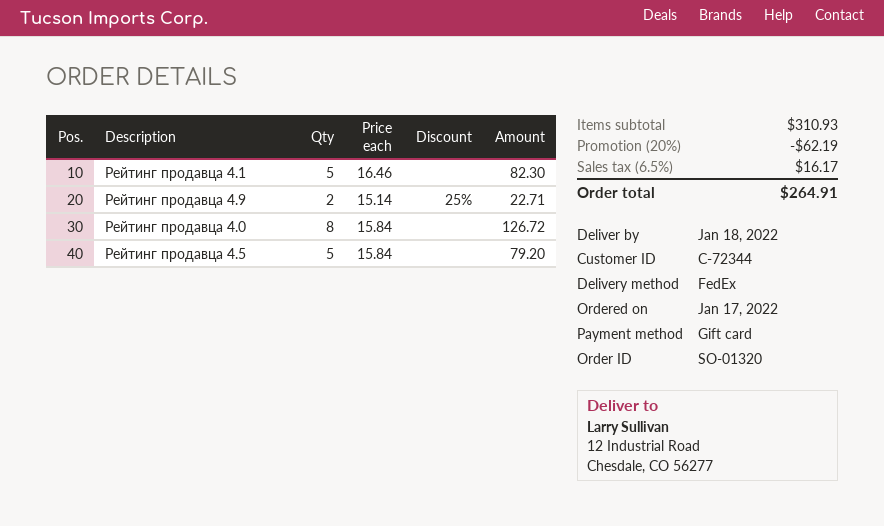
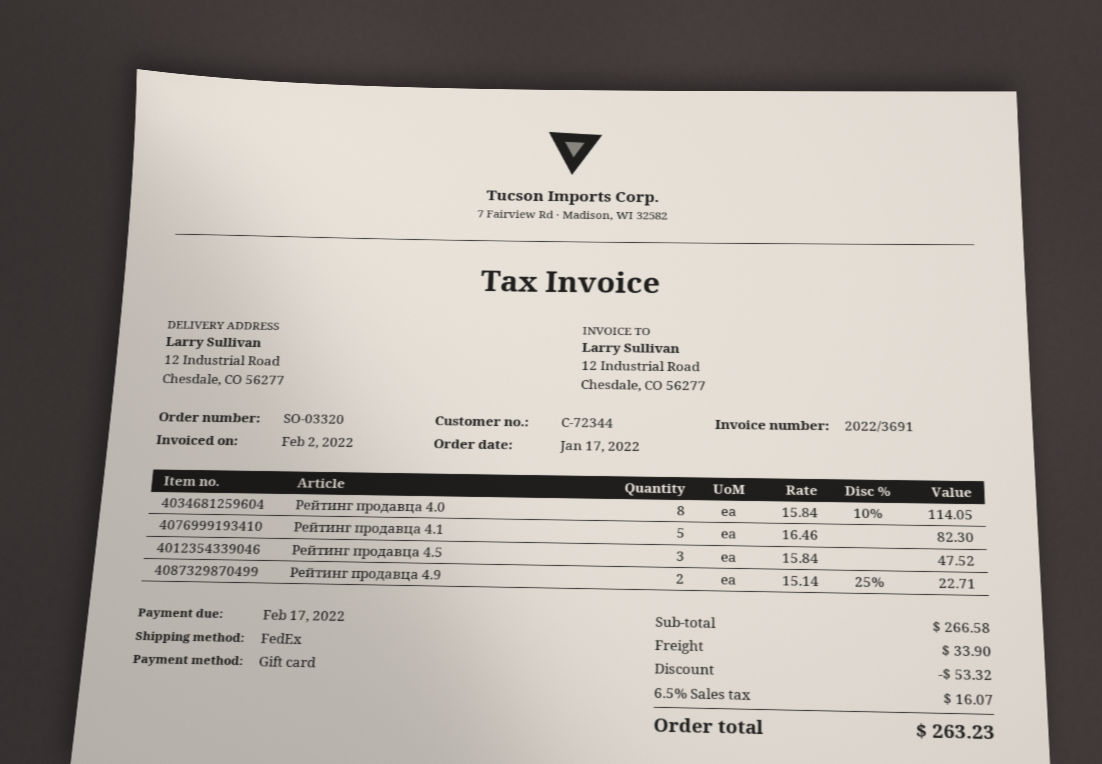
order number: SO-01320 -> SO-03320
Рейтинг продавца 4.0: 8 x 15.84 = 126.72 -> 8 x 15.84 - 10% = 114.05
Рейтинг продавца 4.5: 5 x 15.84 = 79.20 -> 3 x 15.84 = 47.52
subtotal: 310.93 -> 266.58
discount: 62.19 -> 53.32
shipping: none -> 33.90
tax: 6.5% = 16.17 -> 6.5% = 16.07
total: 264.91 -> 263.23

